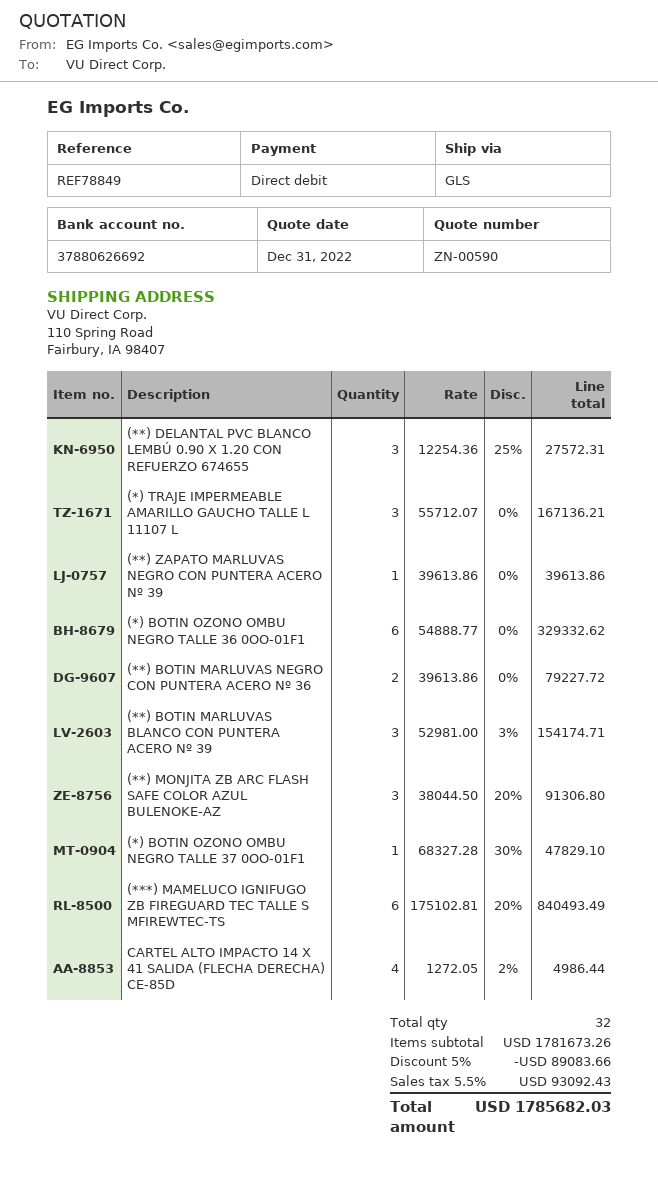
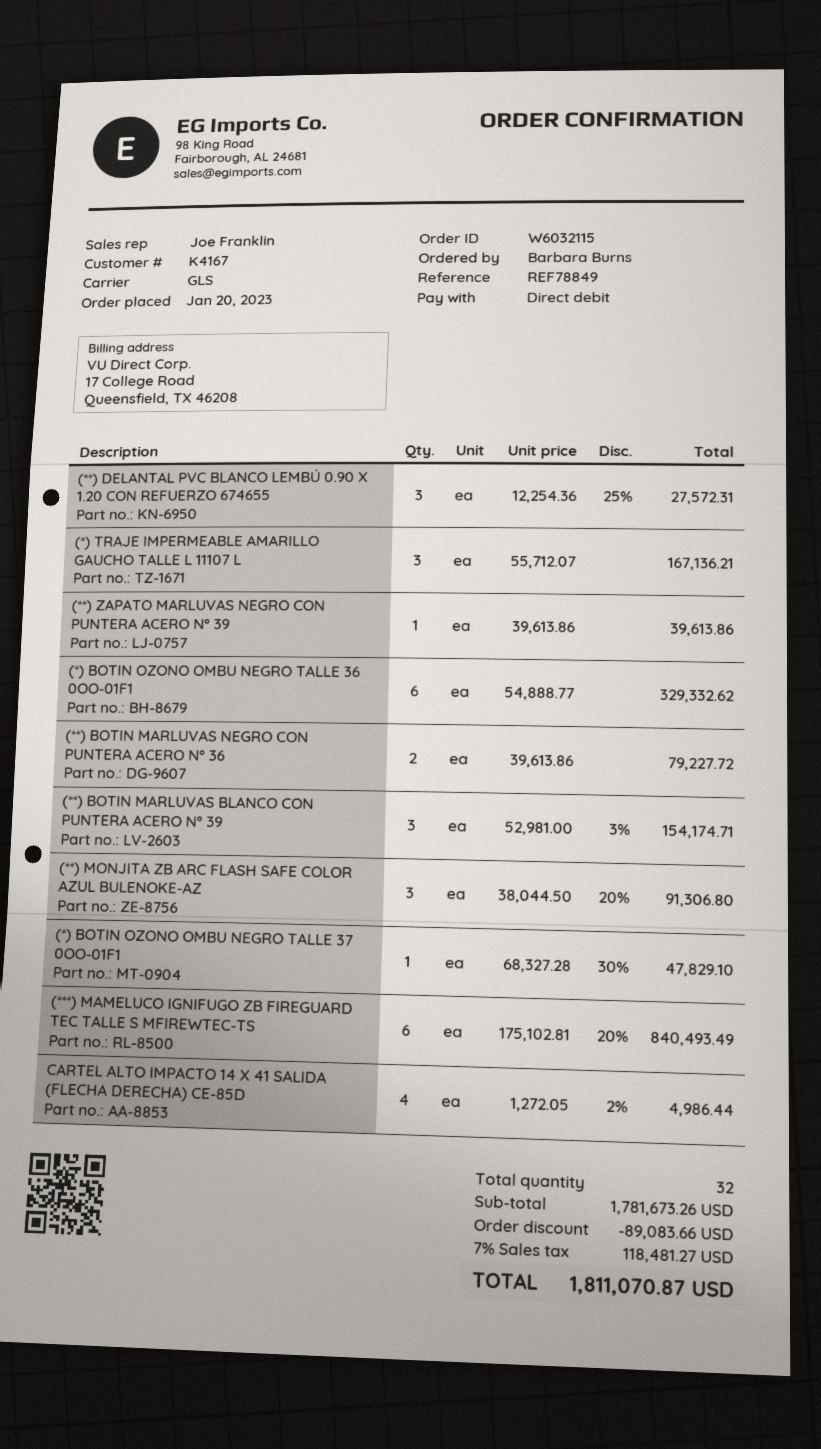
tax: 5.5% = 93092.43 -> 7% = 118481.27
total: 1785682.03 -> 1811070.87

